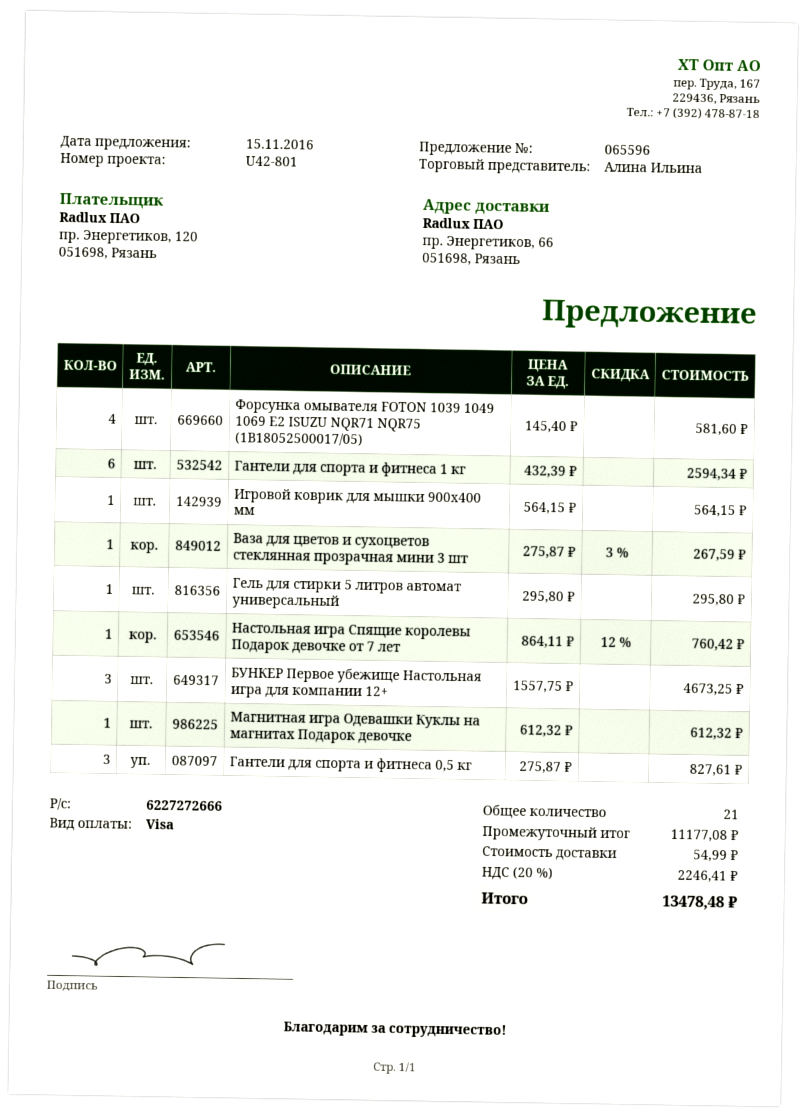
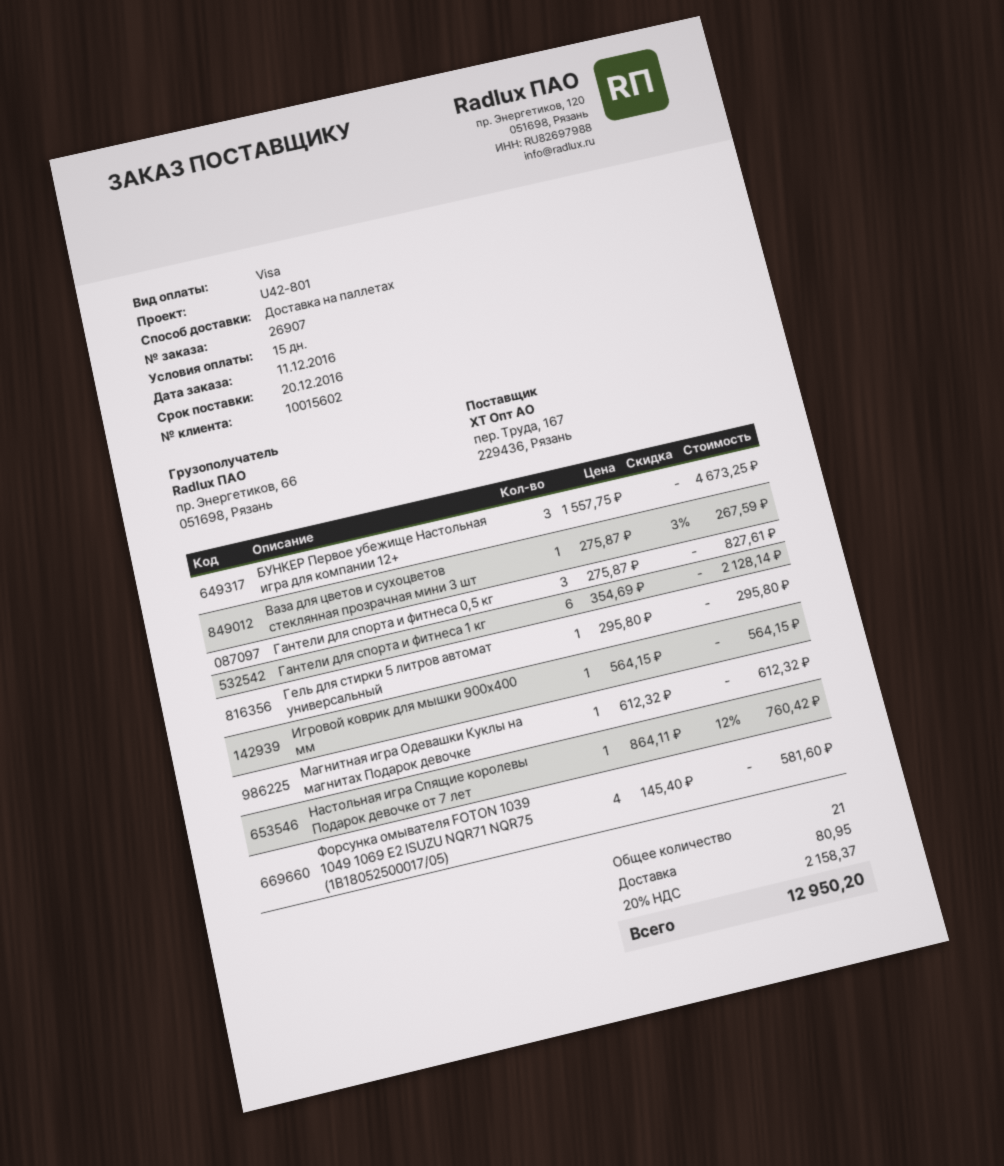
Гантели для спорта и фитнеса 1 кг: 6 x 432.39 = 2594.34 -> 6 x 354.69 = 2128.14
shipping: 54.99 -> 80.95
tax: 20% = 2246.41 -> 20% = 2158.37
total: 13478.48 -> 12950.20

